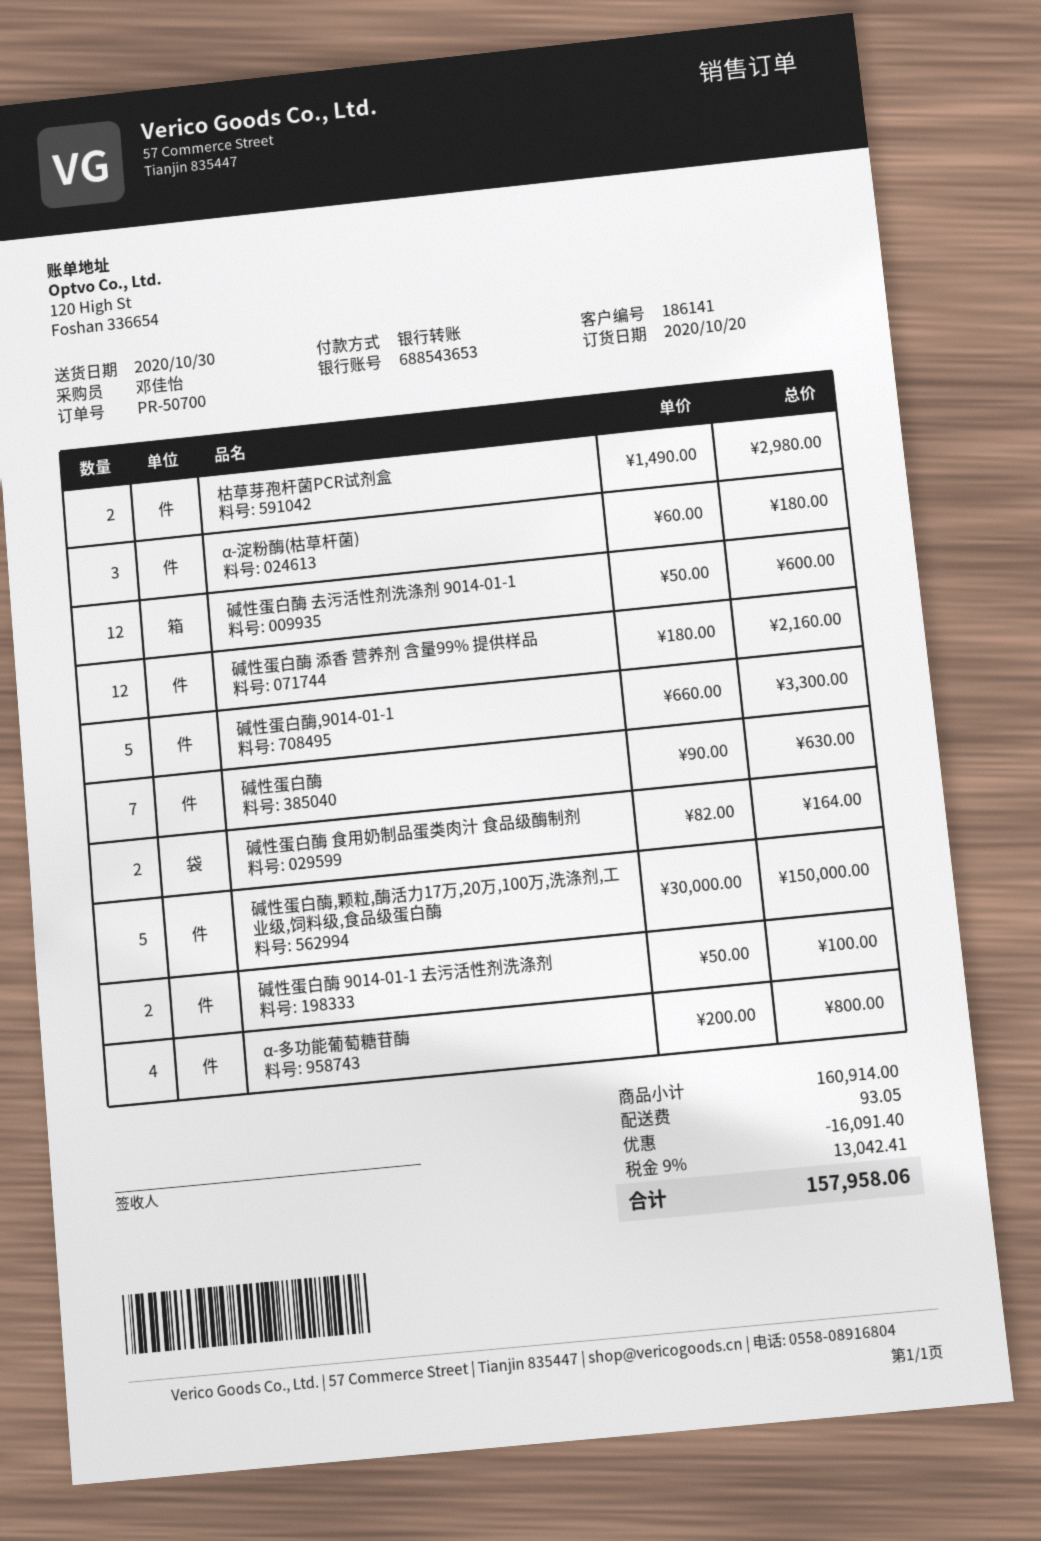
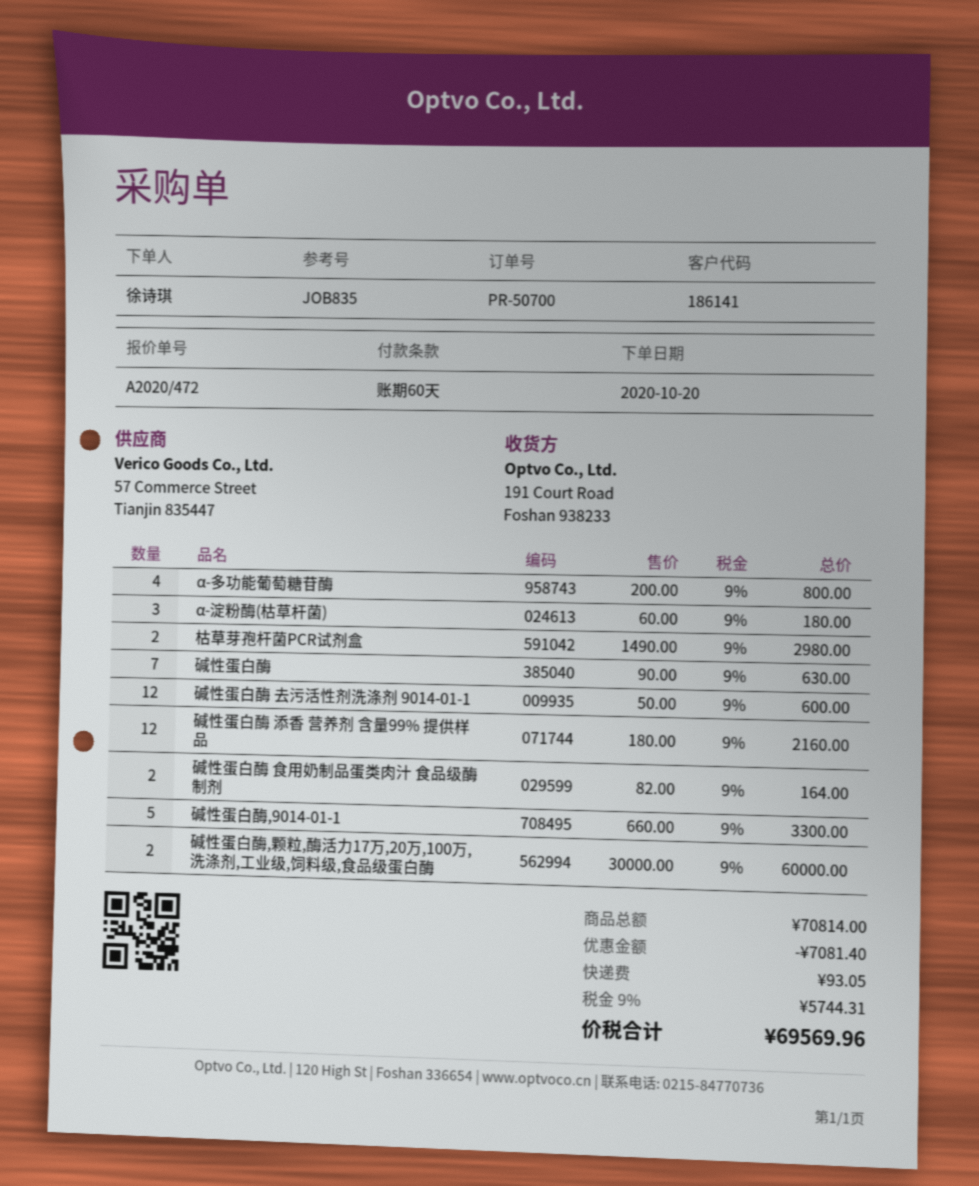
ordered by: 邓佳怡 -> 徐诗琪
碱性蛋白酶,颗粒,酶活力17万,20万,100万,洗涤剂,工业级,饲料级,食品级蛋白酶: 5 x 30000.00 = 150000.00 -> 2 x 30000.00 = 60000.00
碱性蛋白酶 9014-01-1 去污活性剂洗涤剂: 2 x 50.00 = 100.00 -> none
subtotal: 160914.00 -> 70814.00
discount: 16091.40 -> 7081.40
tax: 9% = 13042.41 -> 9% = 5744.31
total: 157958.06 -> 69569.96

